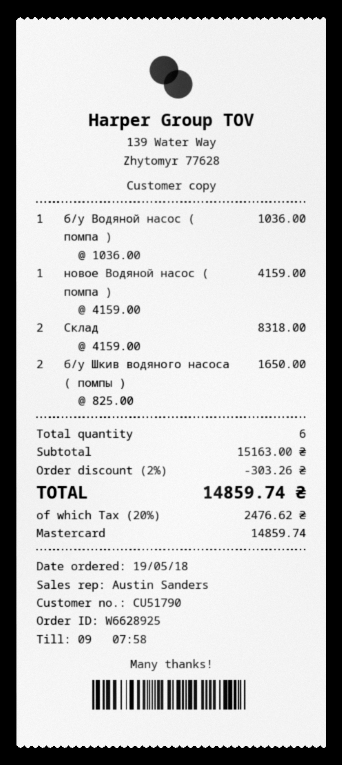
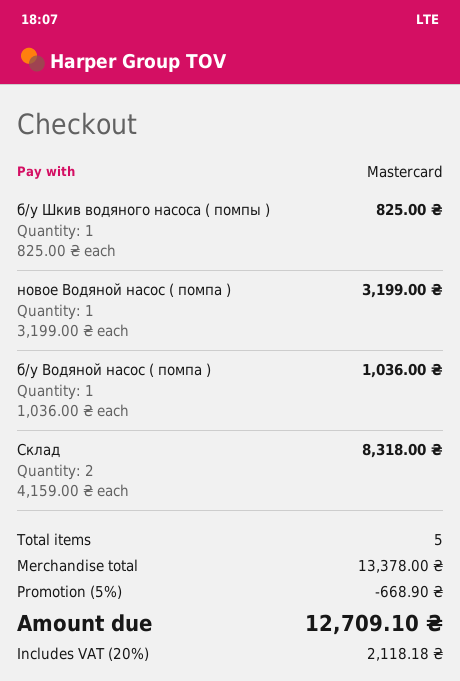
новое Водяной насос ( помпа ): 1 x 4159.00 = 4159.00 -> 1 x 3199.00 = 3199.00
б/у Шкив водяного насоса ( помпы ): 2 x 825.00 = 1650.00 -> 1 x 825.00 = 825.00
total quantity: 6 -> 5
subtotal: 15163.00 -> 13378.00
discount: 2% = 303.26 -> 5% = 668.90
tax: 20% = 2476.62 -> 20% = 2118.18
total: 14859.74 -> 12709.10

